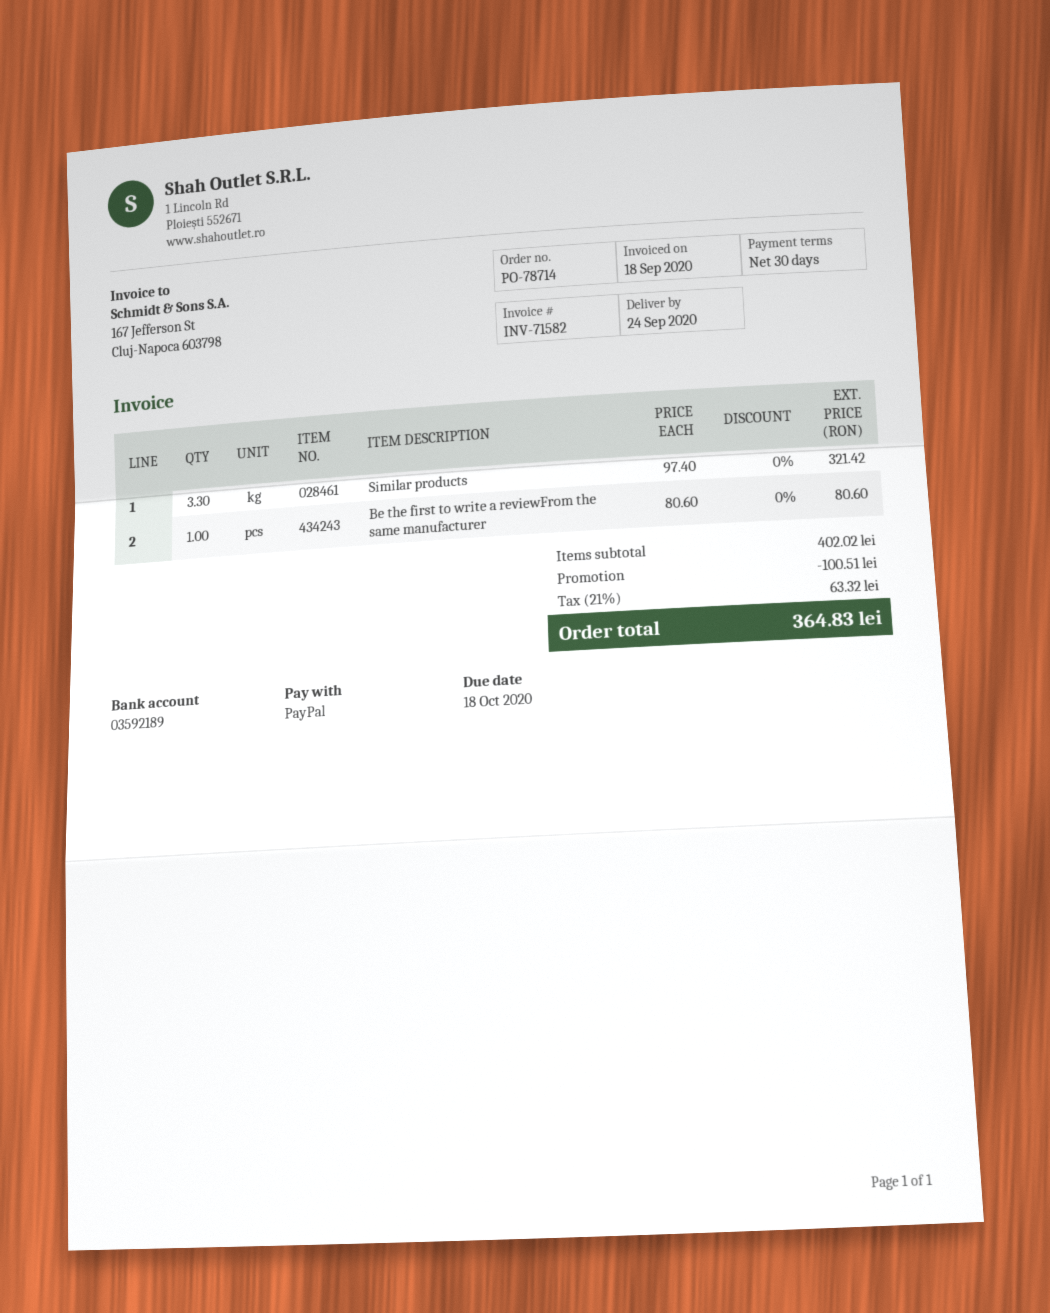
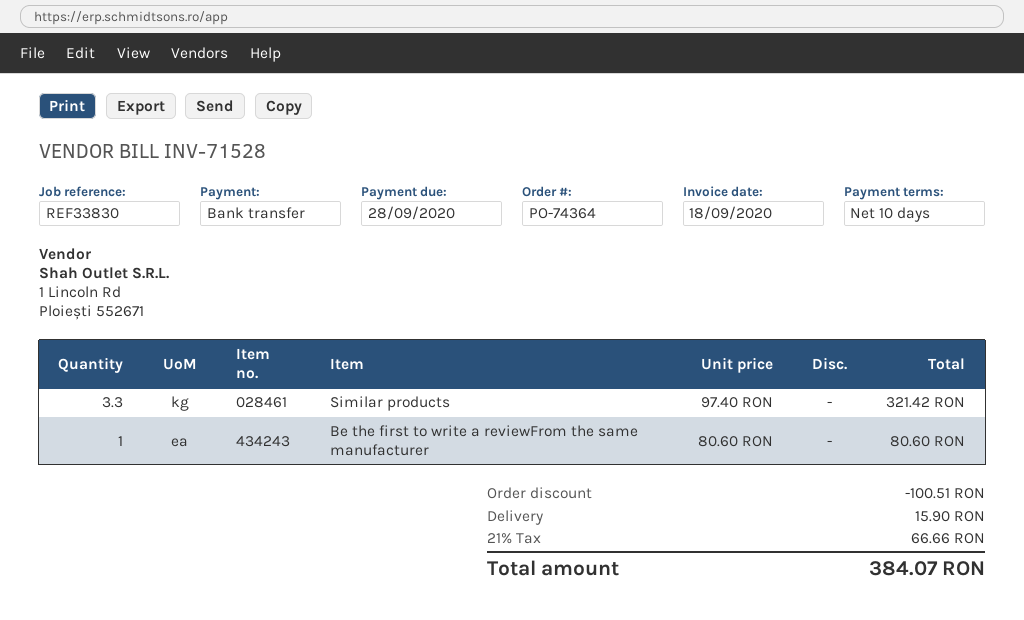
order number: PO-78714 -> PO-74364
invoice number: INV-71582 -> INV-71528
payment terms: 30 days -> 10 days
due date: 2020-10-18 -> 2020-09-28
payment method: PayPal -> bank transfer
shipping: none -> 15.90
tax: 21% = 63.32 -> 21% = 66.66
total: 364.83 -> 384.07

